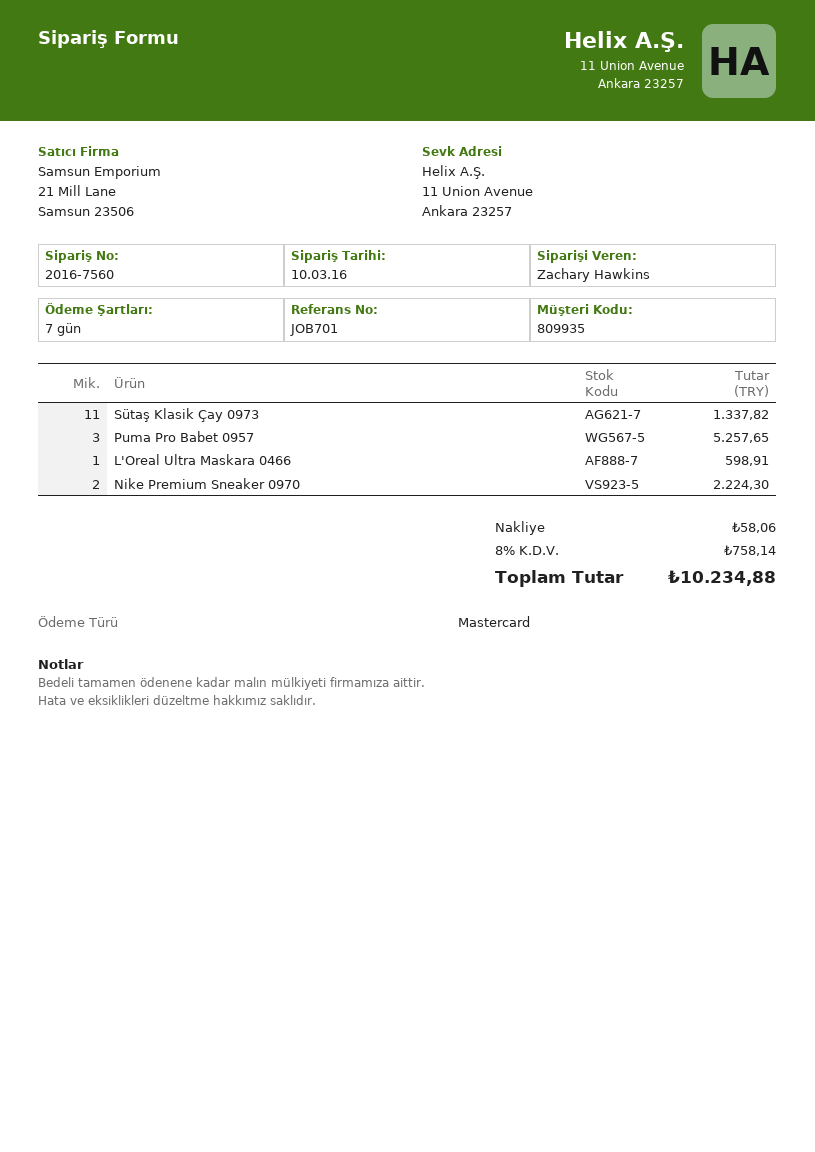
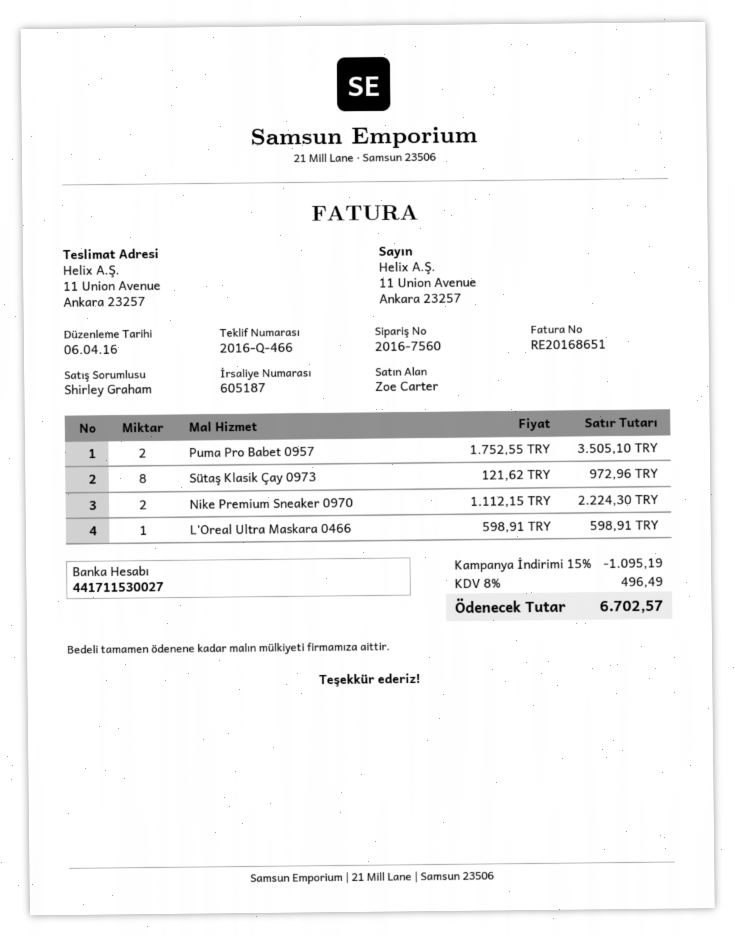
ordered by: Zachary Hawkins -> Zoe Carter
Sütaş Klasik Çay 0973: 11 for 1337.82 -> 8 for 972.96
Puma Pro Babet 0957: 3 for 5257.65 -> 2 for 3505.10
discount: none -> 15% = 1095.19
shipping: 58.06 -> none
tax: 8% = 758.14 -> 8% = 496.49
total: 10234.88 -> 6702.57

